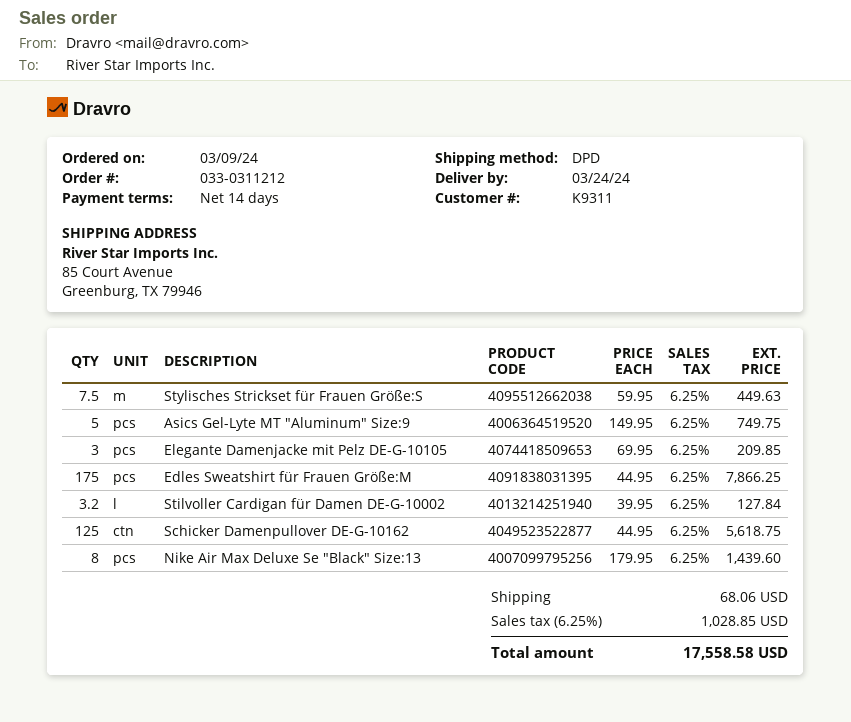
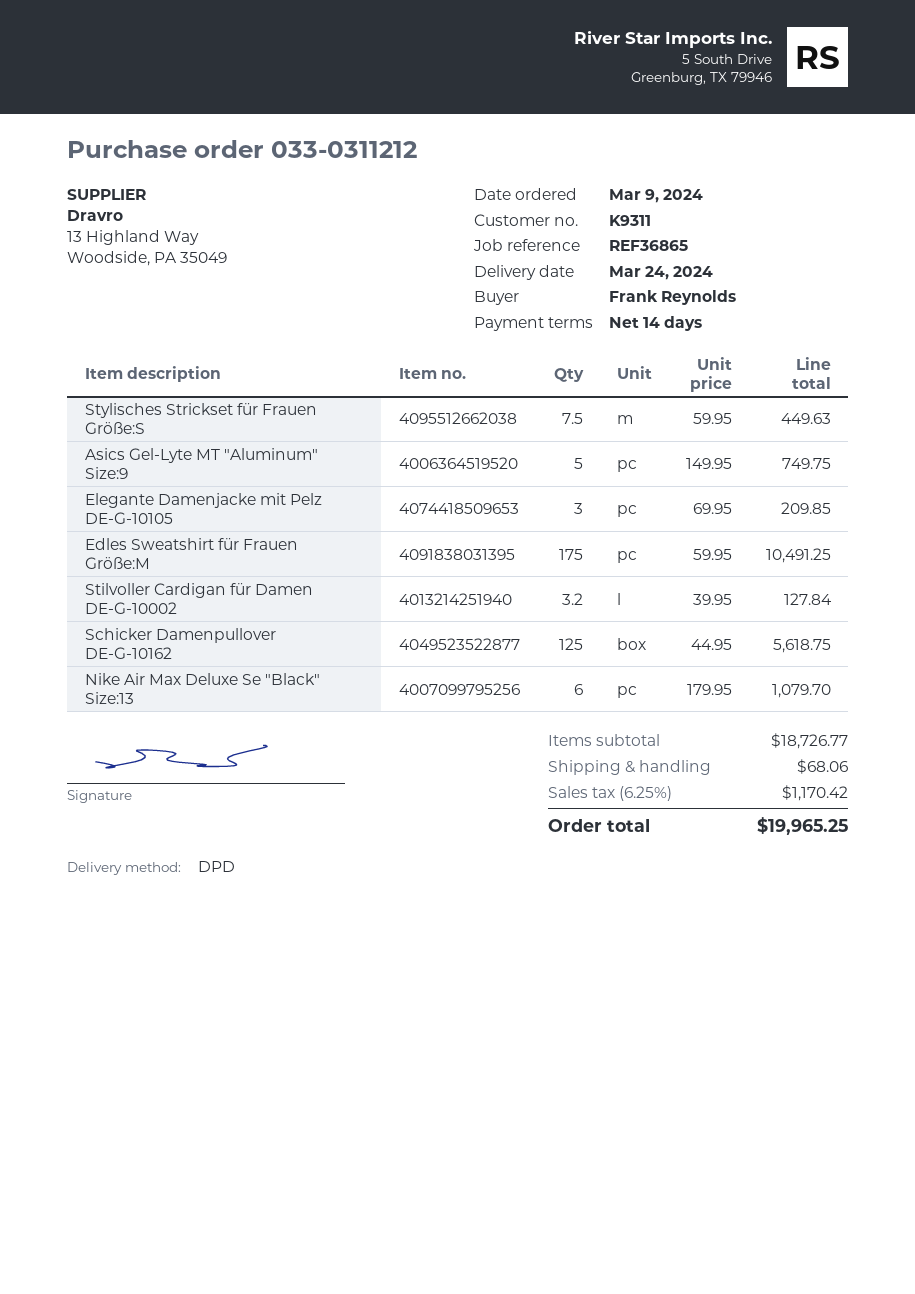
Edles Sweatshirt für Frauen Größe:M: 175 x 44.95 = 7866.25 -> 175 x 59.95 = 10491.25
Nike Air Max Deluxe Se "Black" Size:13: 8 x 179.95 = 1439.60 -> 6 x 179.95 = 1079.70
tax: 6.25% = 1028.85 -> 6.25% = 1170.42
total: 17558.58 -> 19965.25

